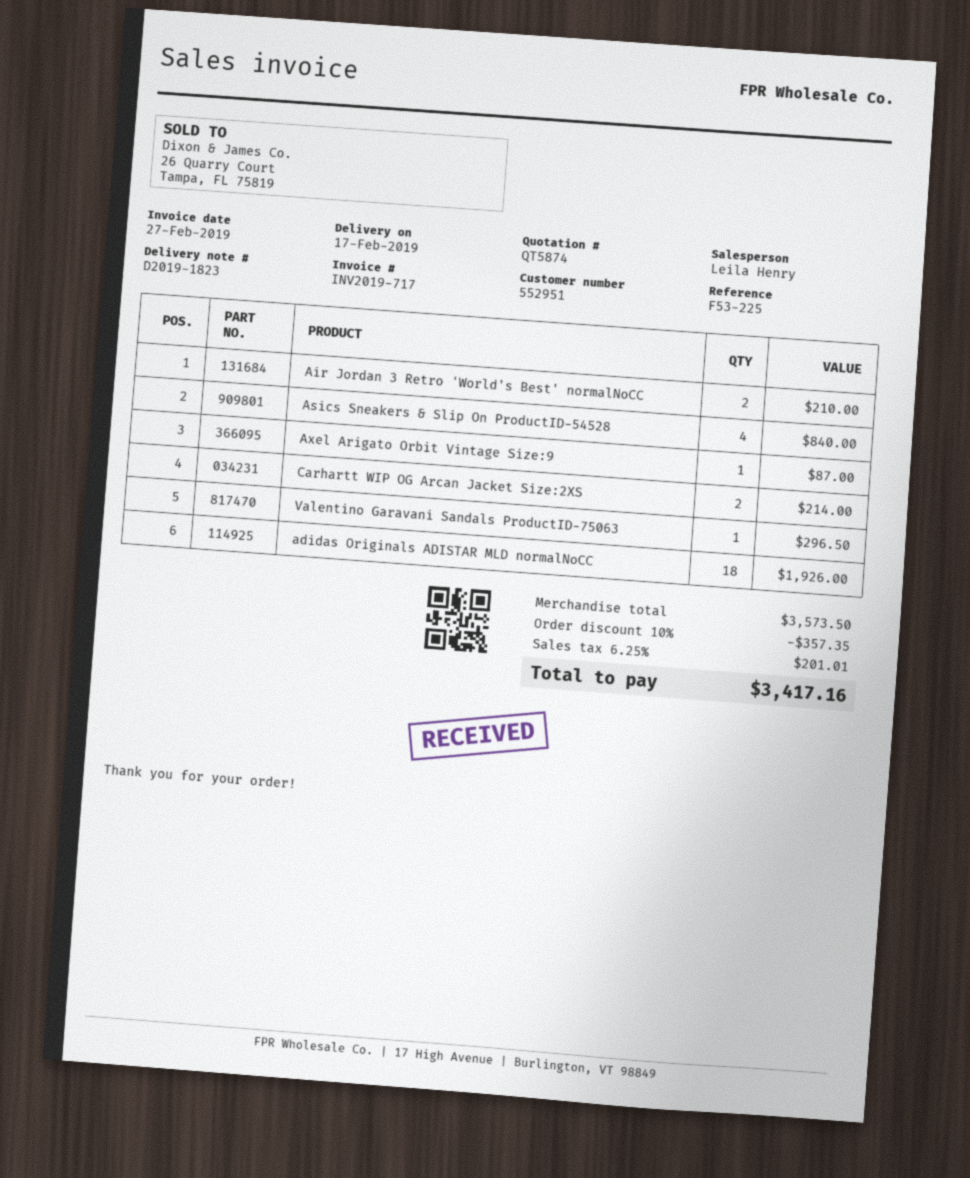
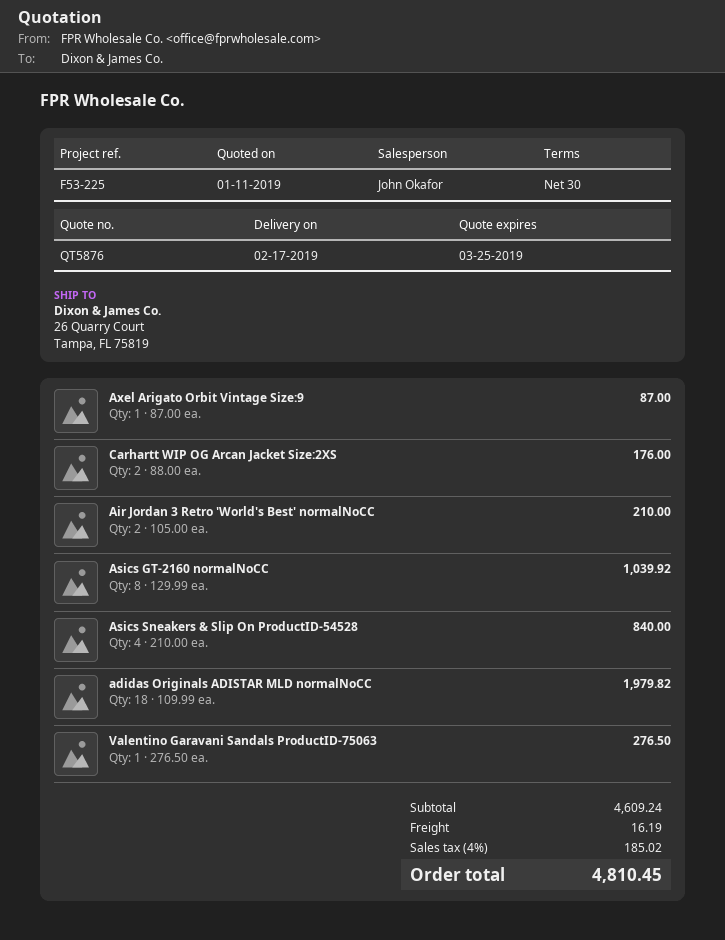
quote number: QT5874 -> QT5876
sales rep: Leila Henry -> John Okafor
Carhartt WIP OG Arcan Jacket Size:2XS: 2 for 214.00 -> 2 for 176.00
Valentino Garavani Sandals ProductID-75063: 1 for 296.50 -> 1 for 276.50
adidas Originals ADISTAR MLD normalNoCC: 18 for 1926.00 -> 18 for 1979.82
Asics GT-2160 normalNoCC: none -> 8 for 1039.92
subtotal: 3573.50 -> 4609.24
discount: 10% = 357.35 -> none
shipping: none -> 16.19
tax: 6.25% = 201.01 -> 4% = 185.02
total: 3417.16 -> 4810.45

